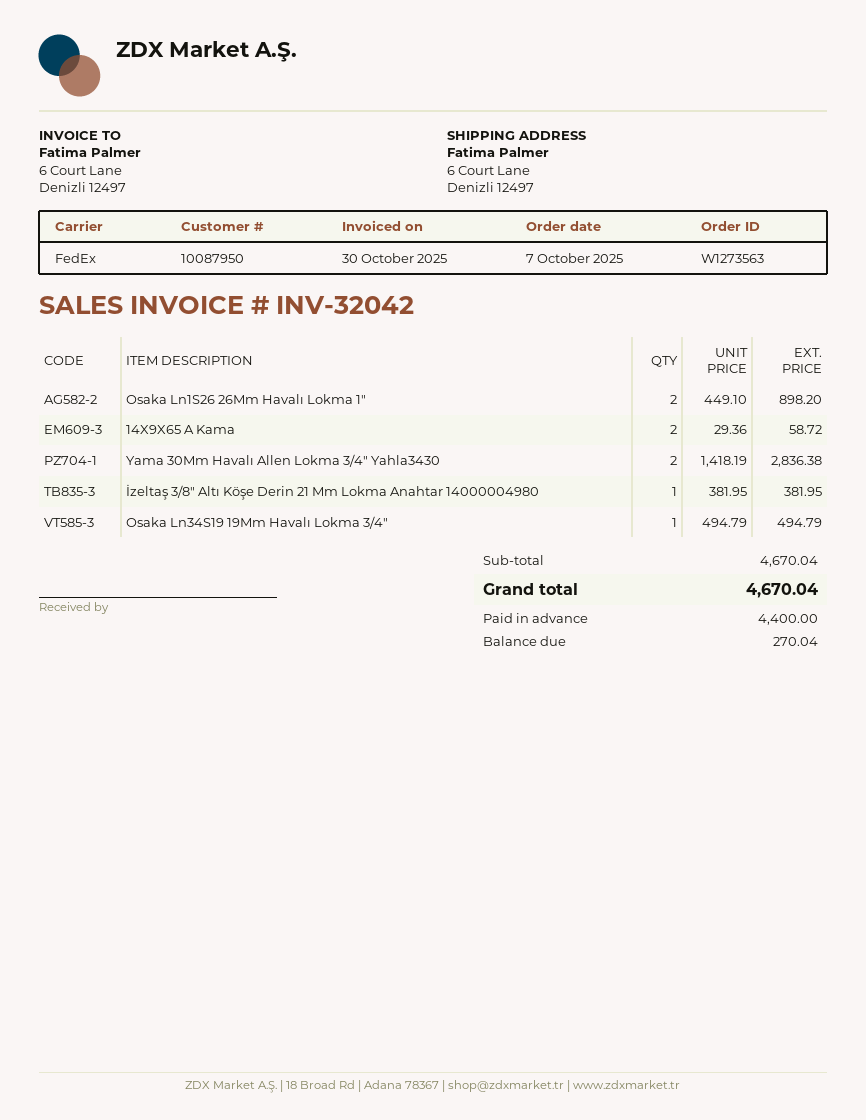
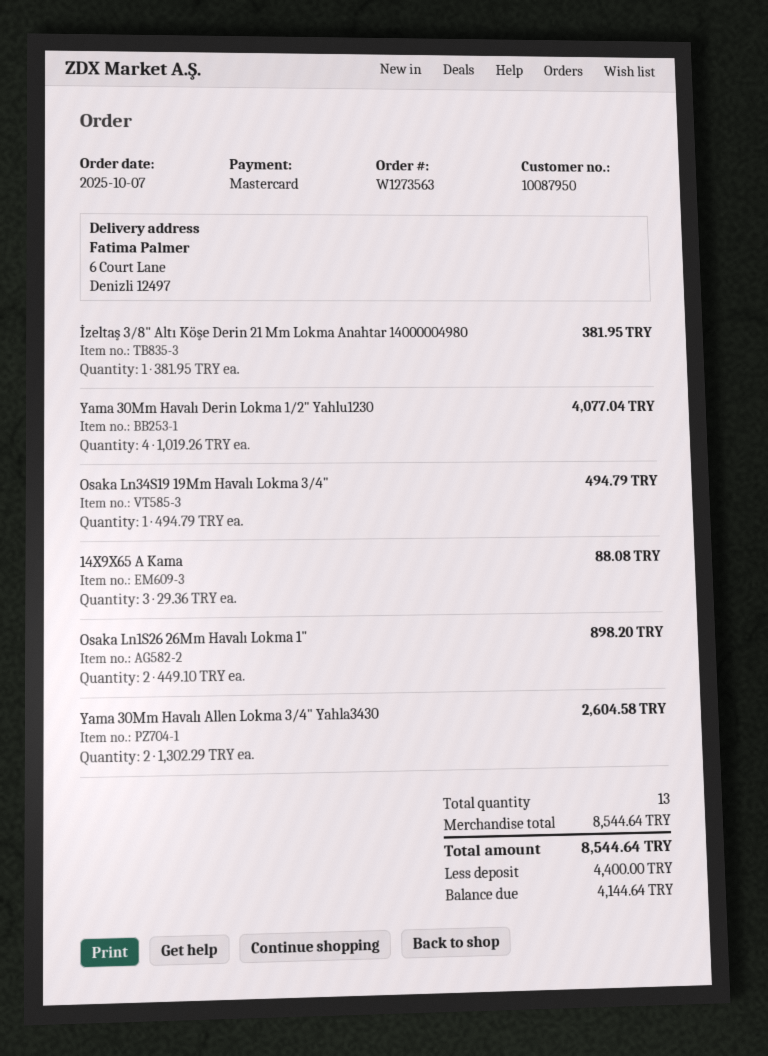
14X9X65 A Kama: 2 x 29.36 = 58.72 -> 3 x 29.36 = 88.08
Yama 30Mm Havalı Allen Lokma 3/4" Yahla3430: 2 x 1418.19 = 2836.38 -> 2 x 1302.29 = 2604.58
Yama 30Mm Havalı Derin Lokma 1/2" Yahlu1230: none -> 4 x 1019.26 = 4077.04
subtotal: 4670.04 -> 8544.64
total: 4670.04 -> 8544.64
balance: 270.04 -> 4144.64

